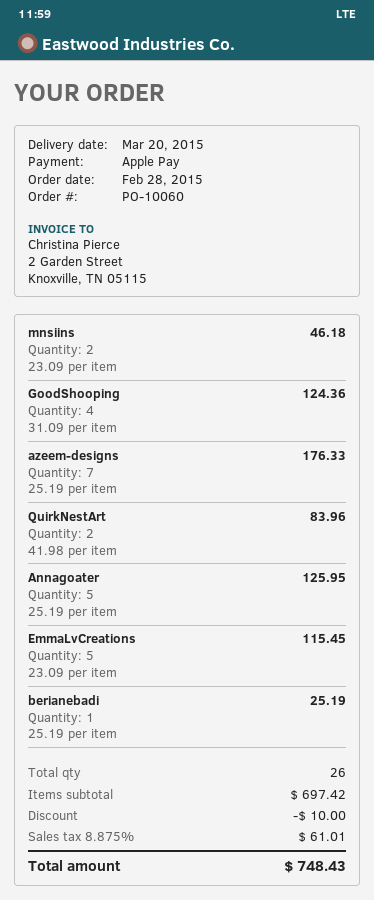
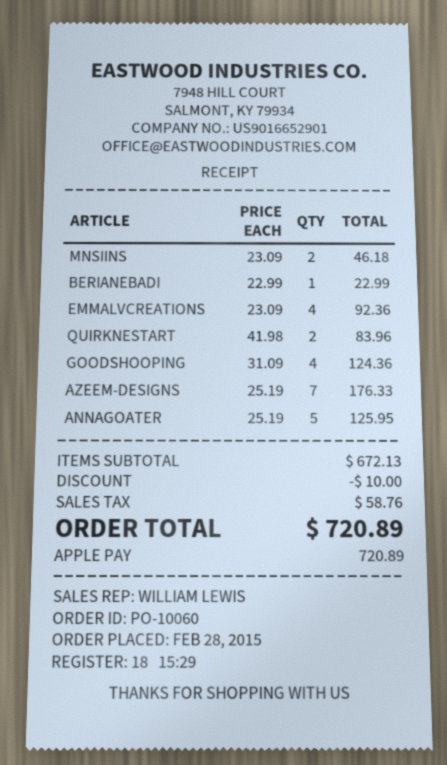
EmmaLvCreations: 5 x 23.09 = 115.45 -> 4 x 23.09 = 92.36
berianebadi: 1 x 25.19 = 25.19 -> 1 x 22.99 = 22.99
subtotal: 697.42 -> 672.13
tax: 61.01 -> 58.76
total: 748.43 -> 720.89

